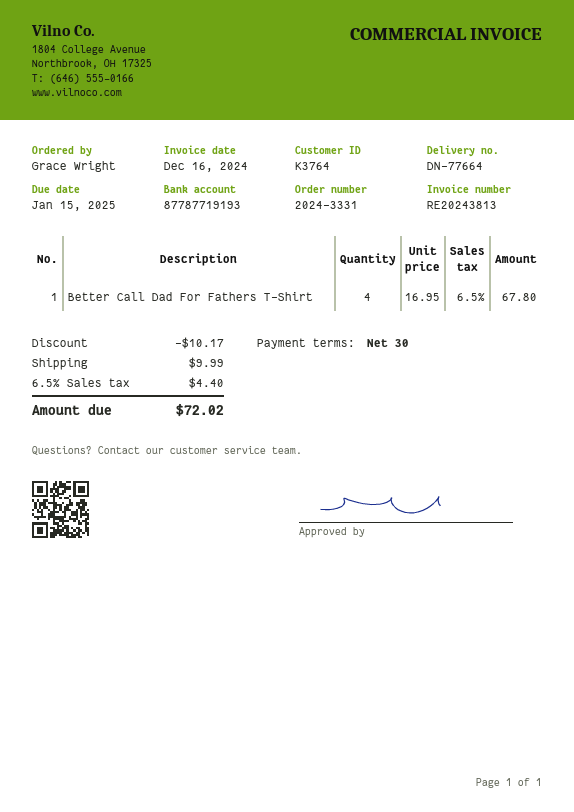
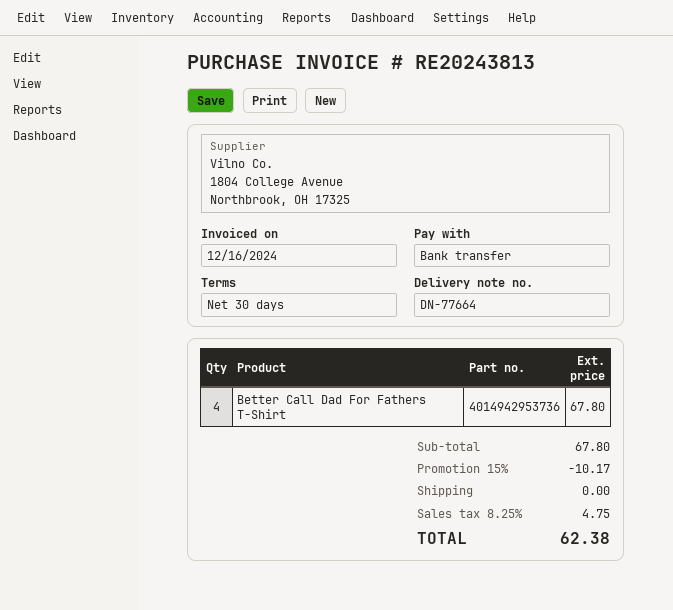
shipping: 9.99 -> 0.00
tax: 6.5% = 4.40 -> 8.25% = 4.75
total: 72.02 -> 62.38

